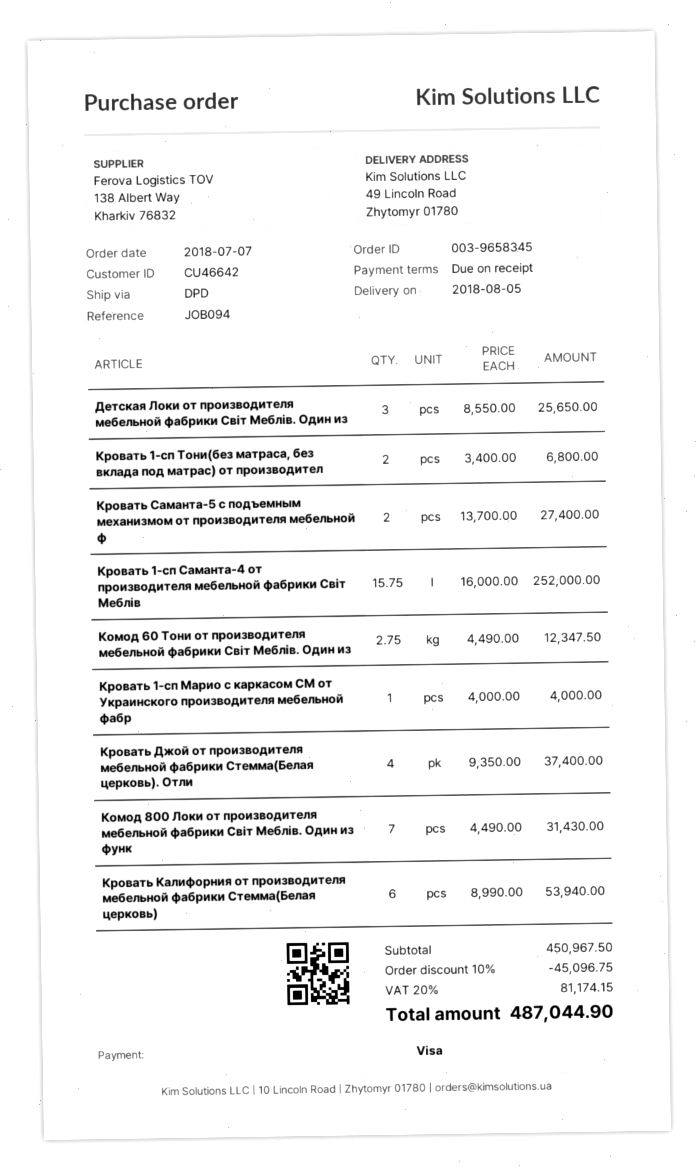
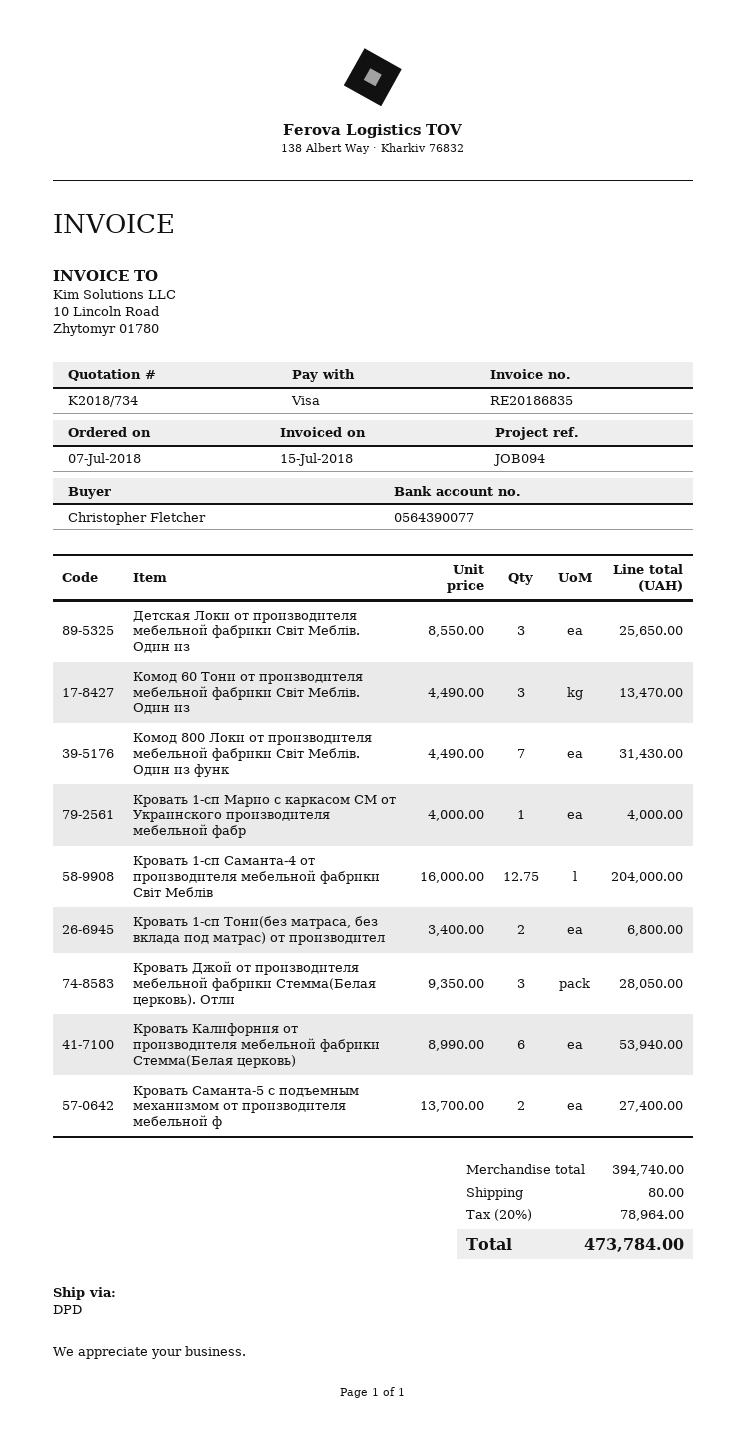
Кровать 1-сп Саманта-4 от производителя мебельной фабрики Свiт Меблiв: 15.75 x 16000.00 = 252000.00 -> 12.75 x 16000.00 = 204000.00
Комод 60 Тони от производителя мебельной фабрики Свiт Меблiв. Один из: 2.75 x 4490.00 = 12347.50 -> 3 x 4490.00 = 13470.00
Кровать Джой от производителя мебельной фабрики Стемма(Белая церковь). Отли: 4 x 9350.00 = 37400.00 -> 3 x 9350.00 = 28050.00
subtotal: 450967.50 -> 394740.00
discount: 10% = 45096.75 -> none
shipping: none -> 80.00
tax: 20% = 81174.15 -> 20% = 78964.00
total: 487044.90 -> 473784.00

